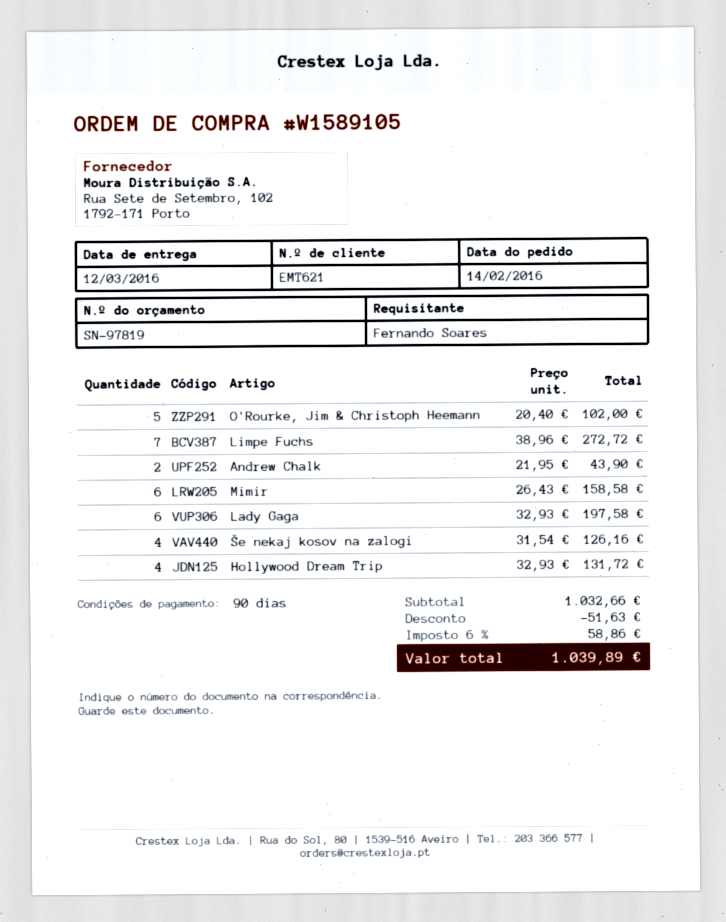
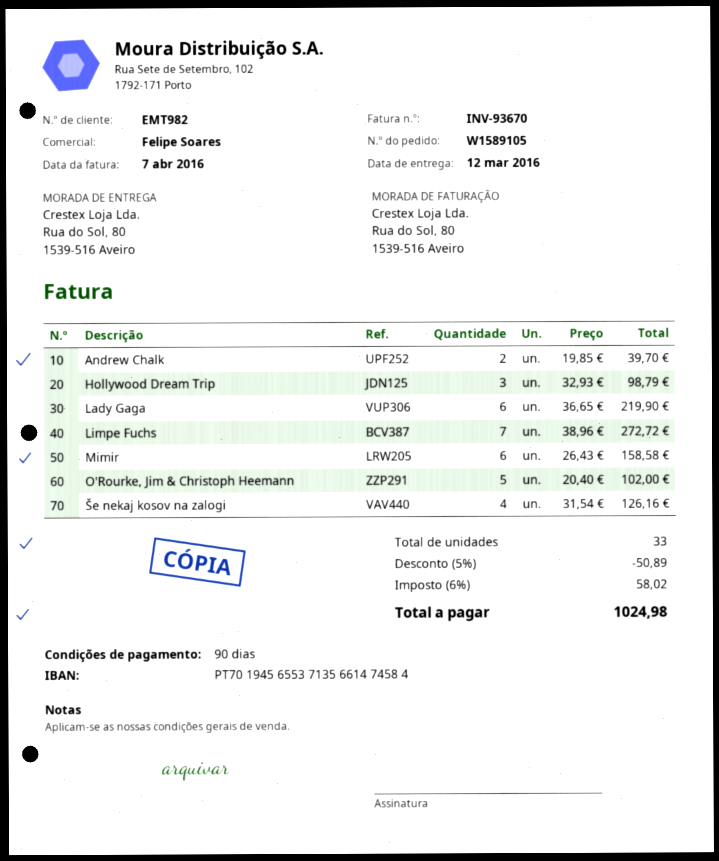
customer number: EMT621 -> EMT982
Andrew Chalk: 2 x 21.95 = 43.90 -> 2 x 19.85 = 39.70
Lady Gaga: 6 x 32.93 = 197.58 -> 6 x 36.65 = 219.90
Hollywood Dream Trip: 4 x 32.93 = 131.72 -> 3 x 32.93 = 98.79
discount: 51.63 -> 50.89
tax: 6% = 58.86 -> 6% = 58.02
total: 1039.89 -> 1024.98

